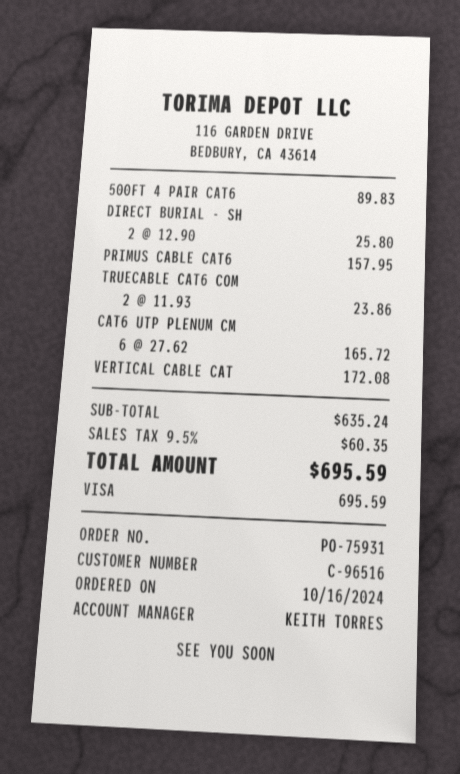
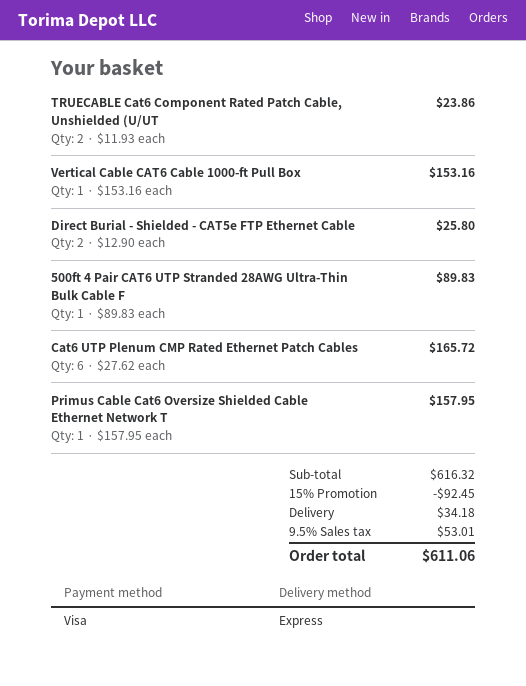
VERTICAL CABLE CAT: 1 x 172.08 = 172.08 -> 1 x 153.16 = 153.16
subtotal: 635.24 -> 616.32
discount: none -> 15% = 92.45
shipping: none -> 34.18
tax: 9.5% = 60.35 -> 9.5% = 53.01
total: 695.59 -> 611.06

